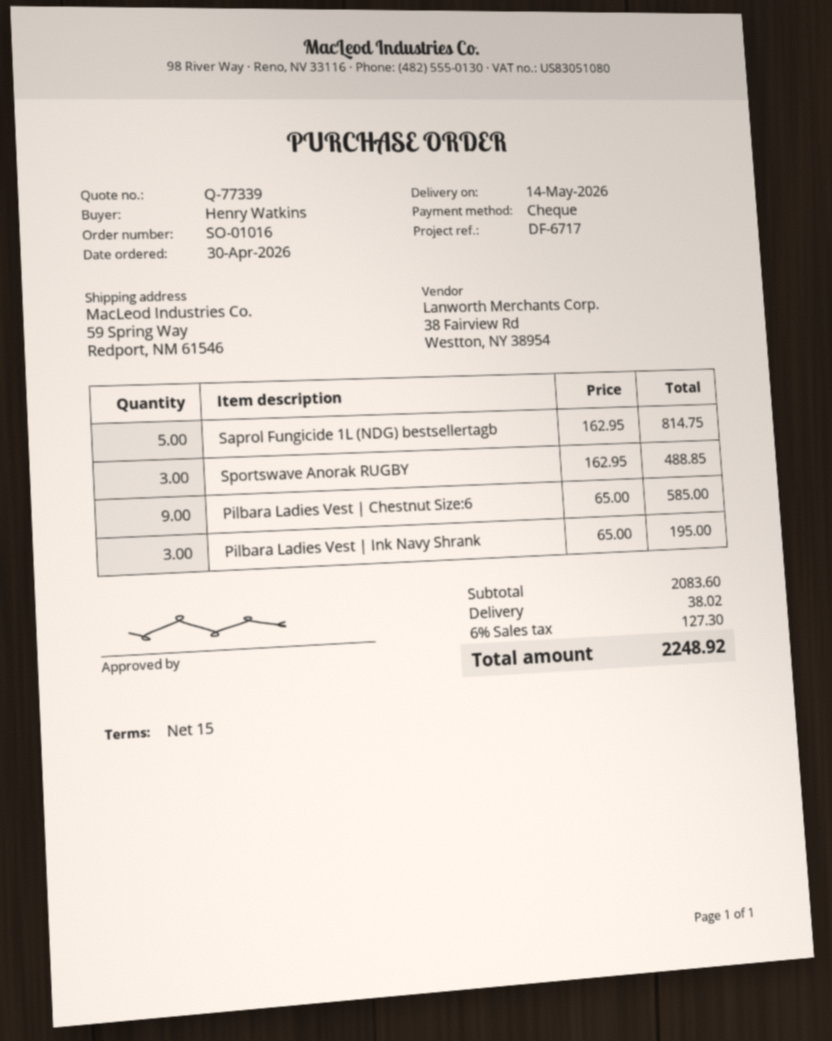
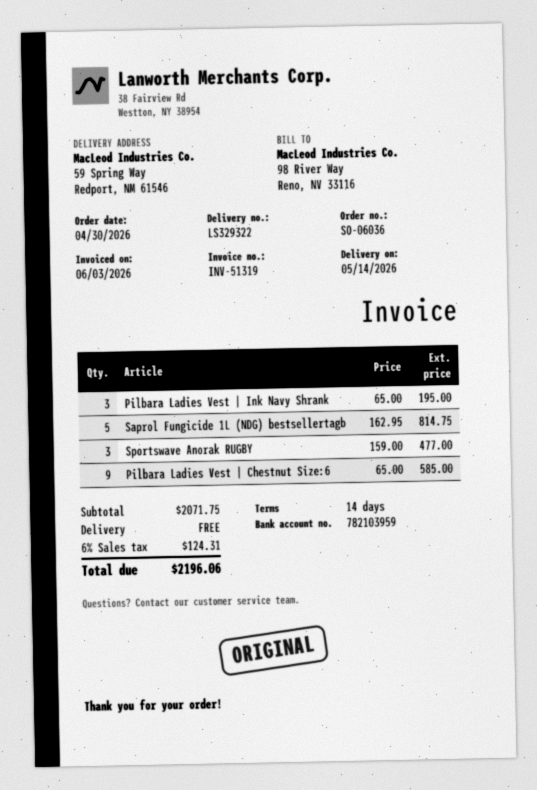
order number: SO-01016 -> SO-06036
payment terms: 15 days -> 14 days
Sportswave Anorak RUGBY: 3 x 162.95 = 488.85 -> 3 x 159.00 = 477.00
subtotal: 2083.60 -> 2071.75
shipping: 38.02 -> 0.00
tax: 6% = 127.30 -> 6% = 124.31
total: 2248.92 -> 2196.06

